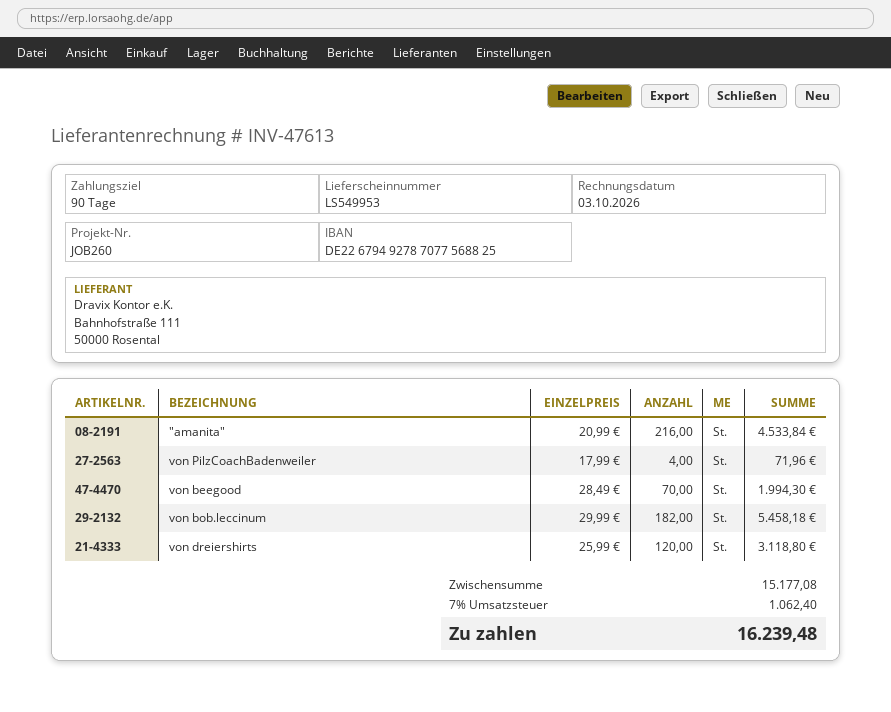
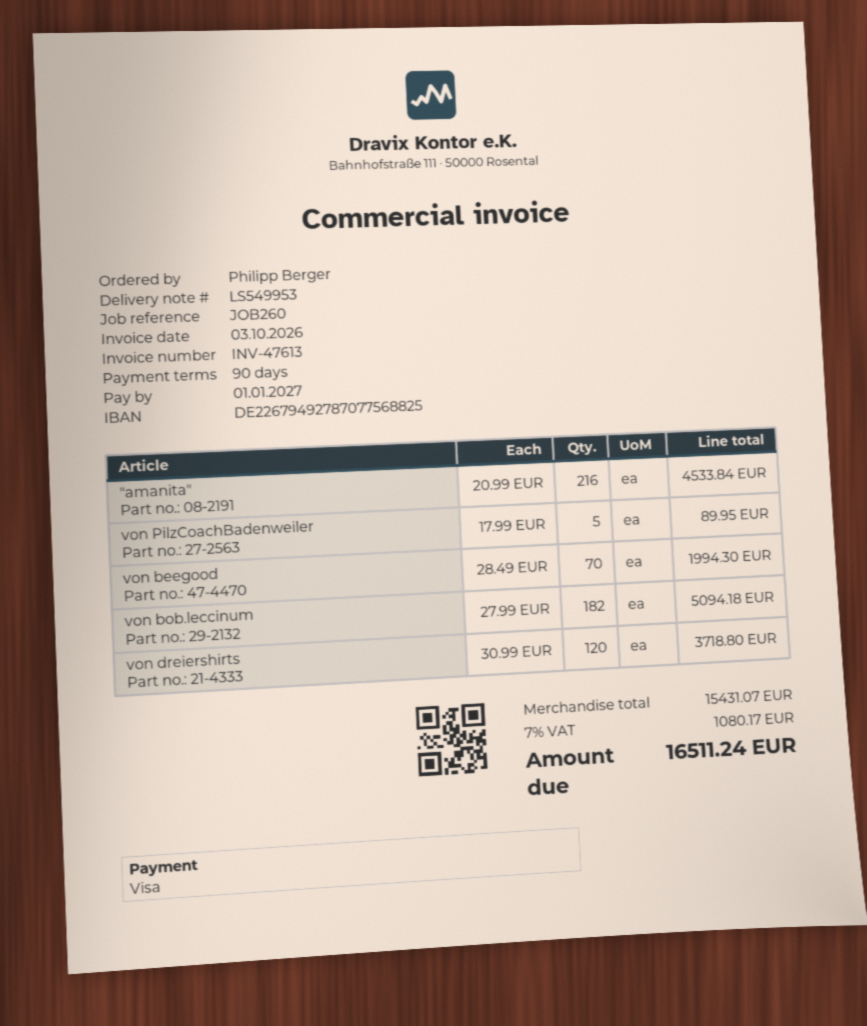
von PilzCoachBadenweiler: 4 x 17.99 = 71.96 -> 5 x 17.99 = 89.95
von bob.leccinum: 182 x 29.99 = 5458.18 -> 182 x 27.99 = 5094.18
von dreiershirts: 120 x 25.99 = 3118.80 -> 120 x 30.99 = 3718.80
subtotal: 15177.08 -> 15431.07
tax: 7% = 1062.40 -> 7% = 1080.17
total: 16239.48 -> 16511.24

